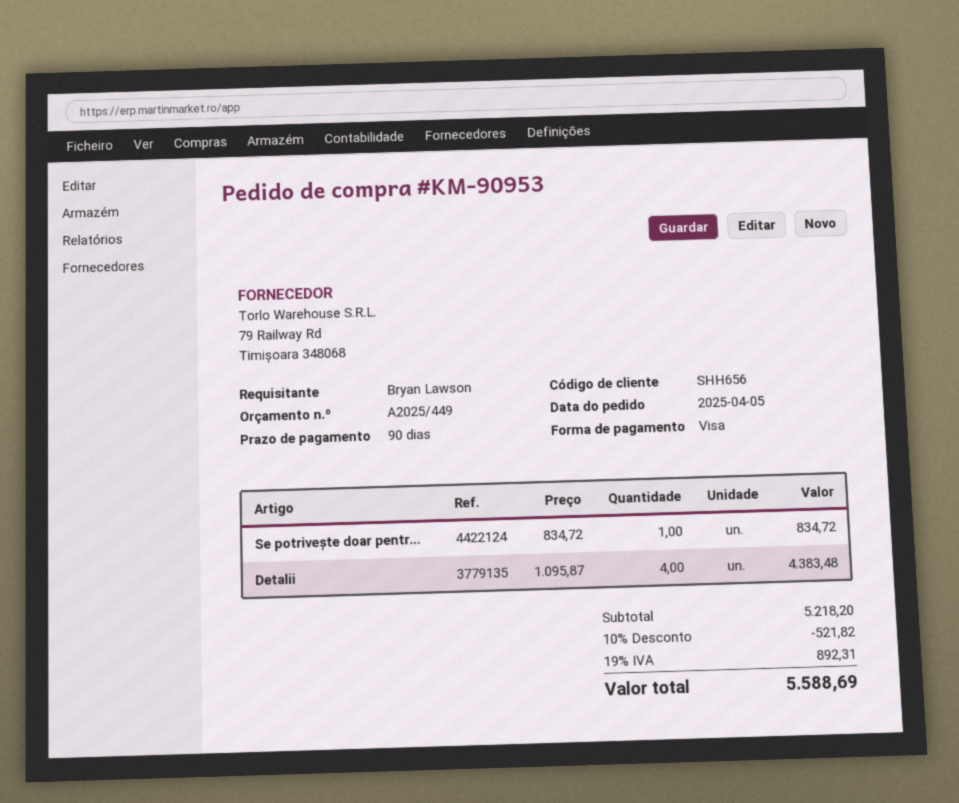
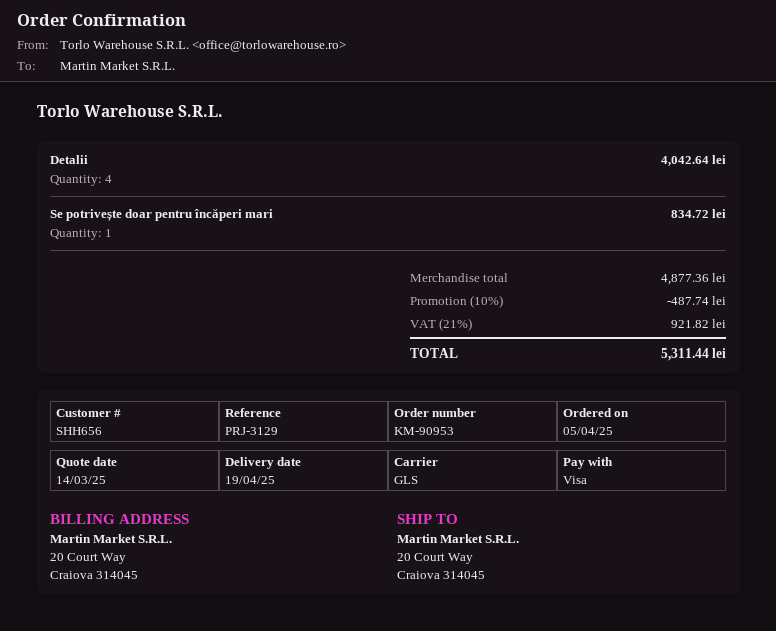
Detalii: 4 for 4383.48 -> 4 for 4042.64
subtotal: 5218.20 -> 4877.36
discount: 10% = 521.82 -> 10% = 487.74
tax: 19% = 892.31 -> 21% = 921.82
total: 5588.69 -> 5311.44

